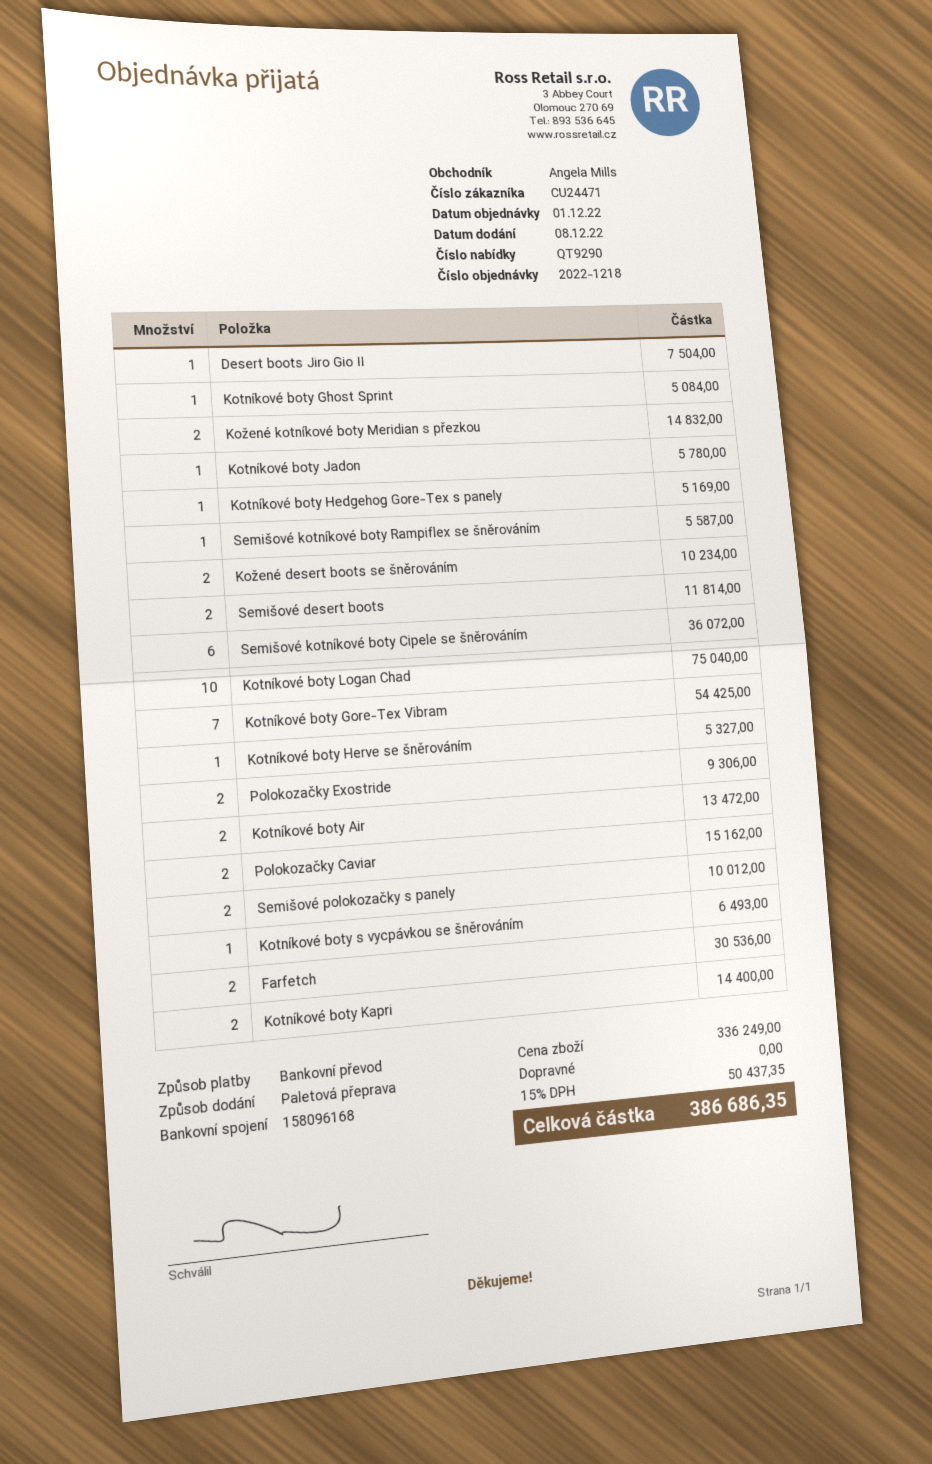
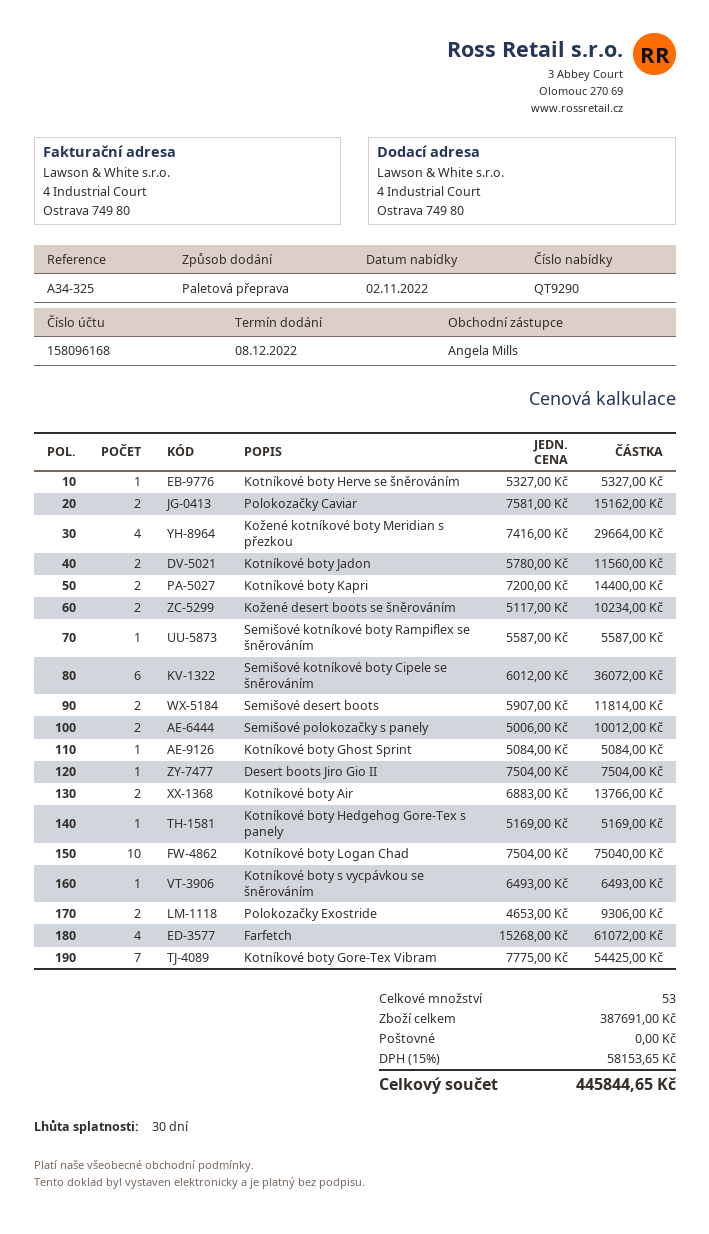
Kožené kotníkové boty Meridian s přezkou: 2 for 14832.00 -> 4 for 29664.00
Kotníkové boty Jadon: 1 for 5780.00 -> 2 for 11560.00
Kotníkové boty Air: 2 for 13472.00 -> 2 for 13766.00
Farfetch: 2 for 30536.00 -> 4 for 61072.00
subtotal: 336249.00 -> 387691.00
tax: 15% = 50437.35 -> 15% = 58153.65
total: 386686.35 -> 445844.65

